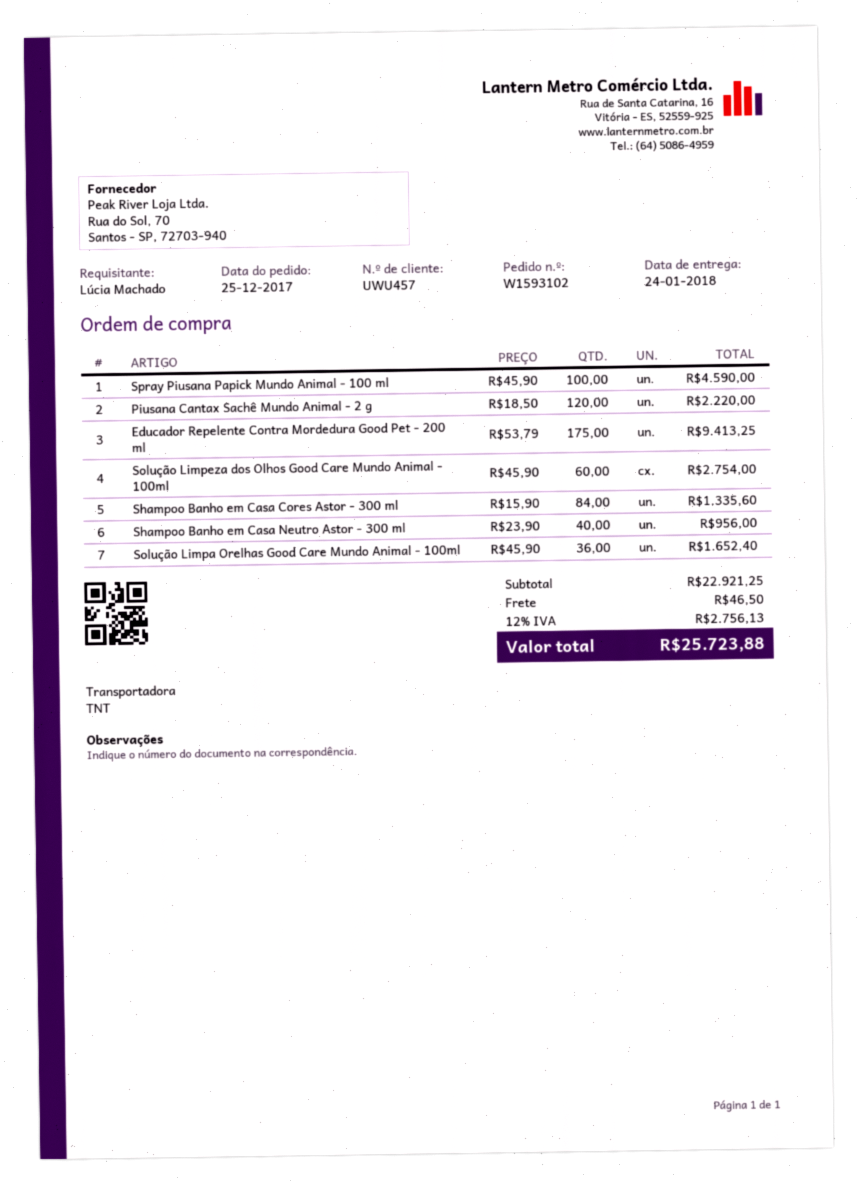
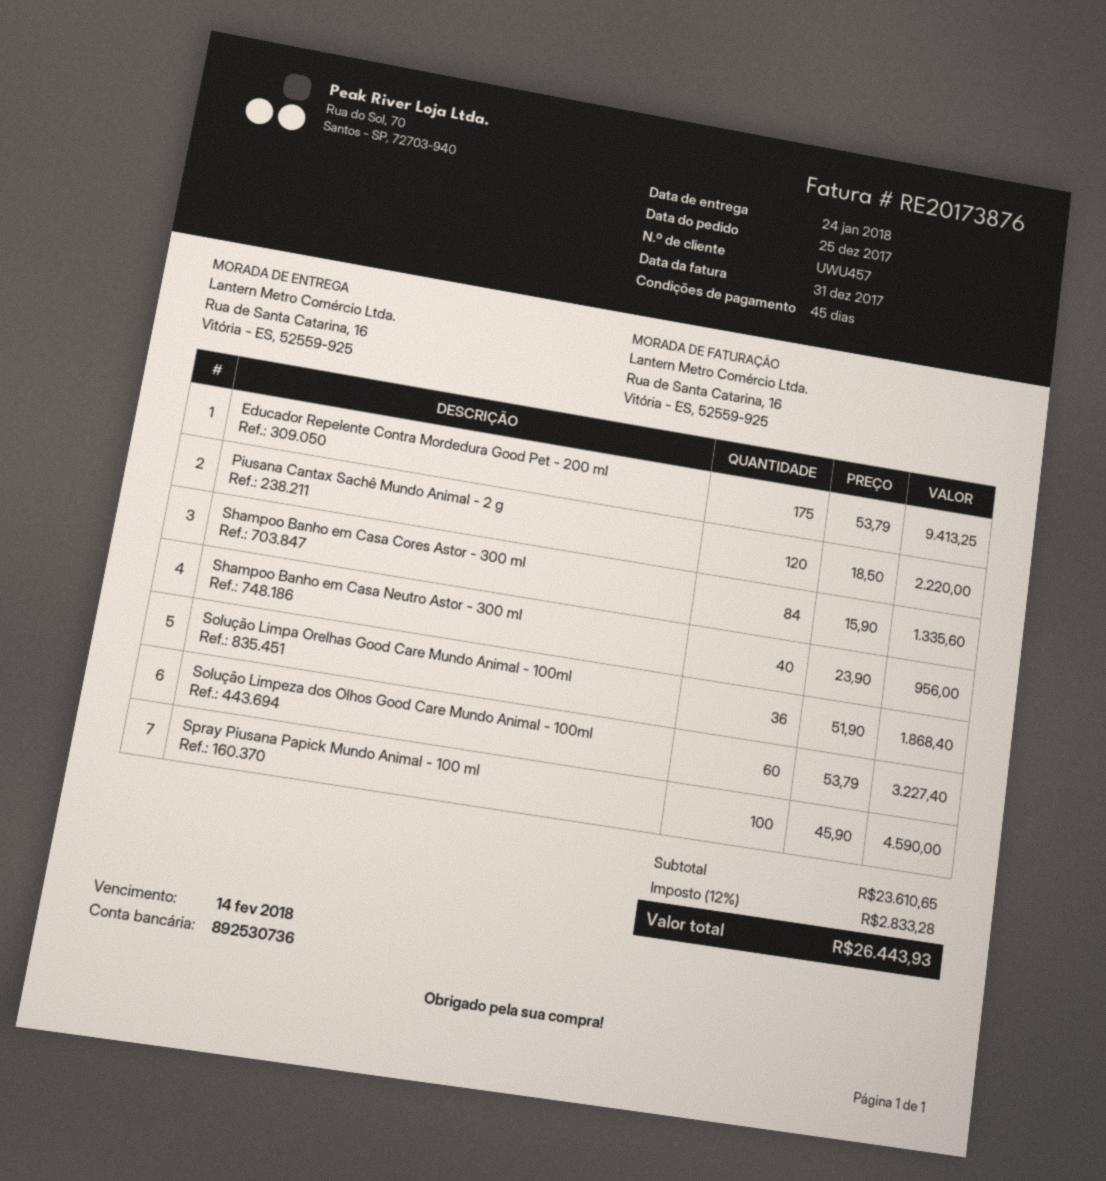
Solução Limpeza dos Olhos Good Care Mundo Animal - 100ml: 60 x 45.90 = 2754.00 -> 60 x 53.79 = 3227.40
Solução Limpa Orelhas Good Care Mundo Animal - 100ml: 36 x 45.90 = 1652.40 -> 36 x 51.90 = 1868.40
subtotal: 22921.25 -> 23610.65
shipping: 46.50 -> none
tax: 12% = 2756.13 -> 12% = 2833.28
total: 25723.88 -> 26443.93

